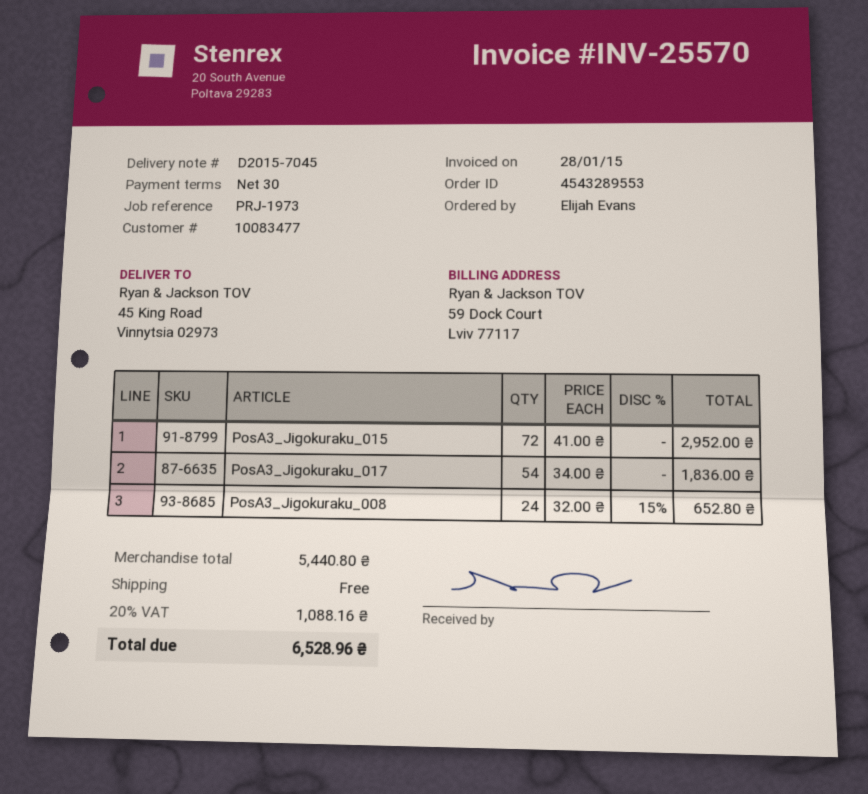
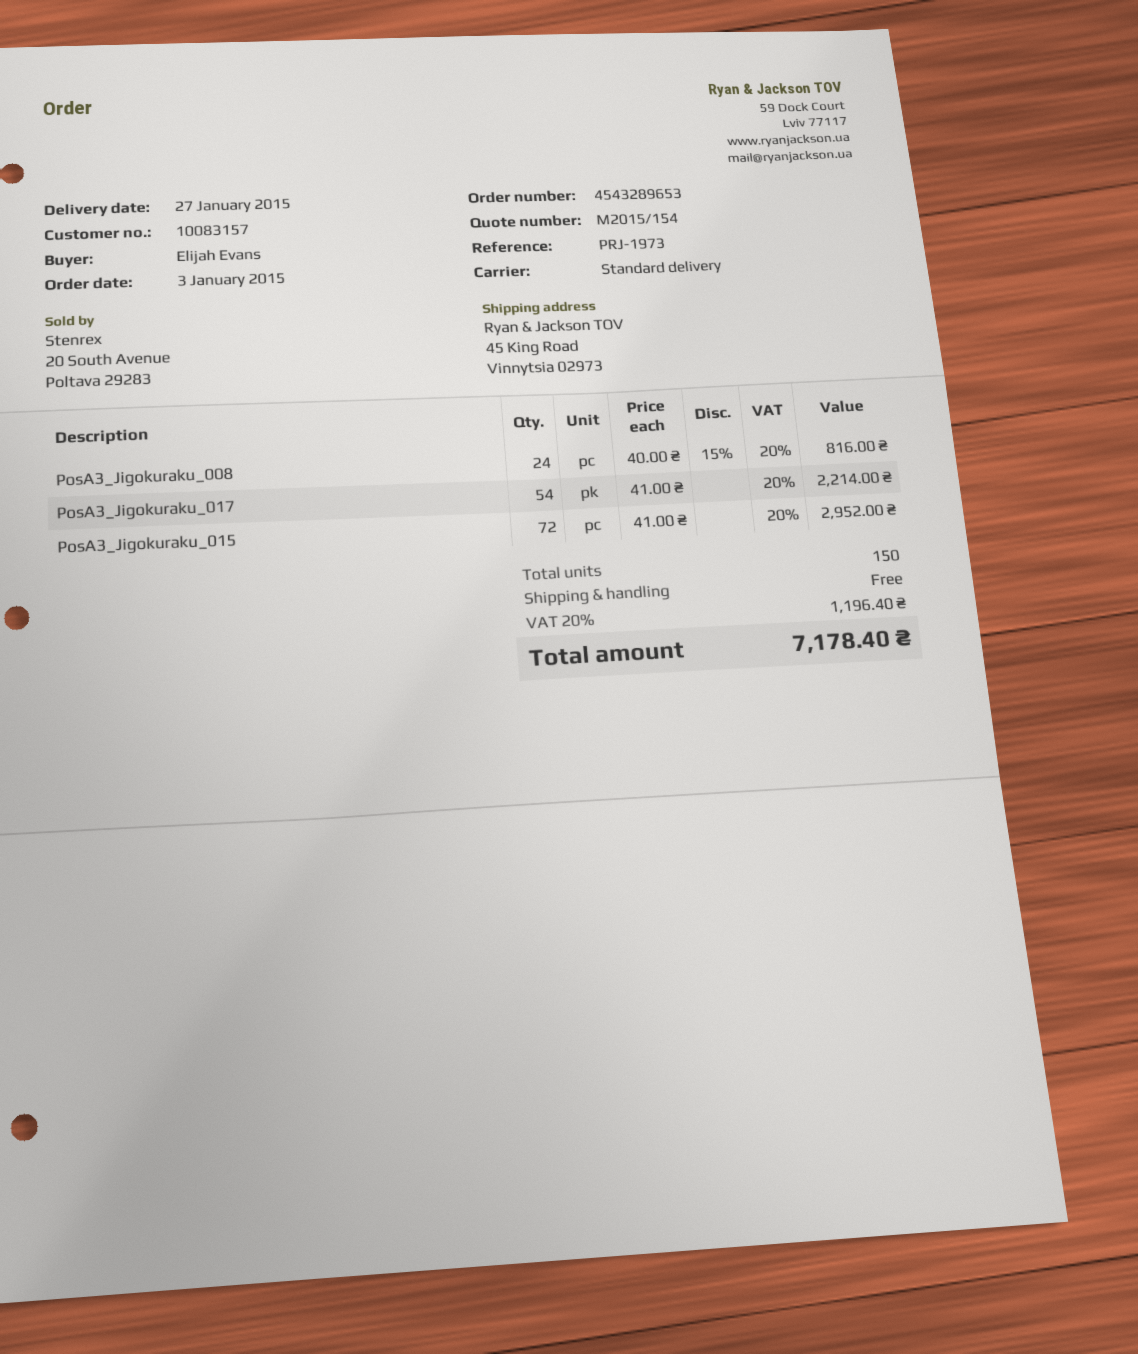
order number: 4543289553 -> 4543289653
customer number: 10083477 -> 10083157
PosA3_Jigokuraku_017: 54 x 34.00 = 1836.00 -> 54 x 41.00 = 2214.00
PosA3_Jigokuraku_008: 24 x 32.00 - 15% = 652.80 -> 24 x 40.00 - 15% = 816.00
tax: 20% = 1088.16 -> 20% = 1196.40
total: 6528.96 -> 7178.40

